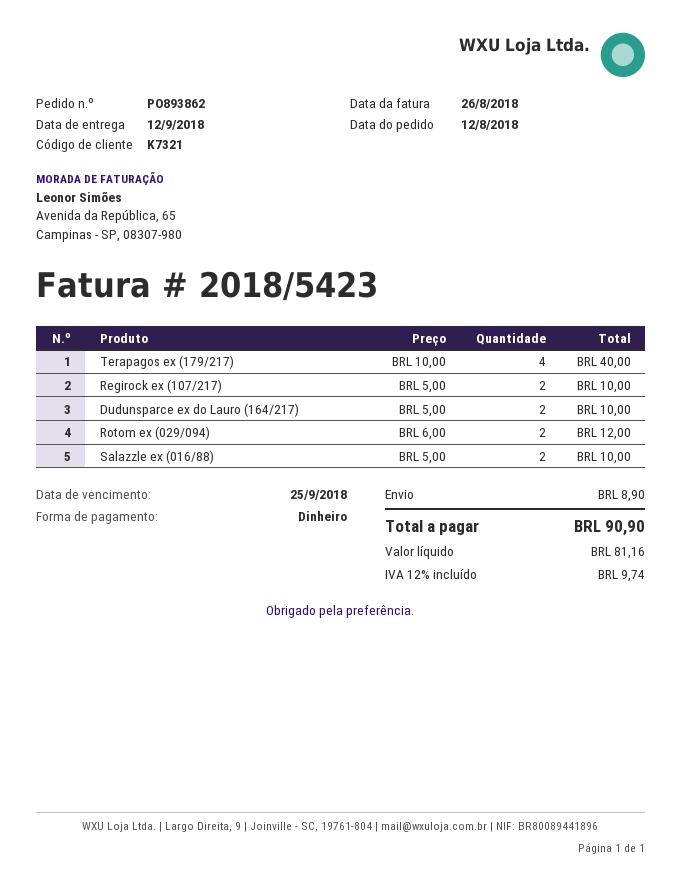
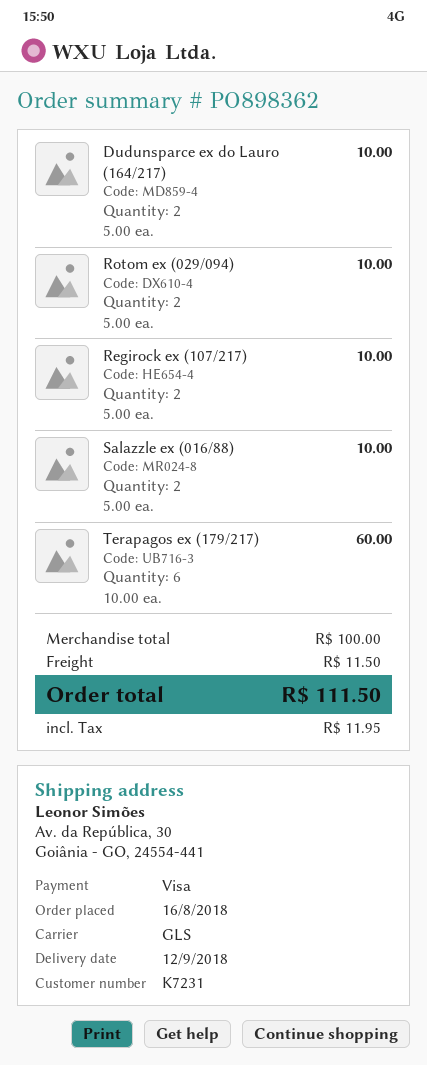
order number: PO893862 -> PO898362
order date: 2018-08-12 -> 2018-08-16
customer number: K7321 -> K7231
payment method: cash -> Visa
Terapagos ex (179/217): 4 x 10.00 = 40.00 -> 6 x 10.00 = 60.00
Rotom ex (029/094): 2 x 6.00 = 12.00 -> 2 x 5.00 = 10.00
shipping: 8.90 -> 11.50
tax: 9.74 -> 11.95
total: 90.90 -> 111.50

